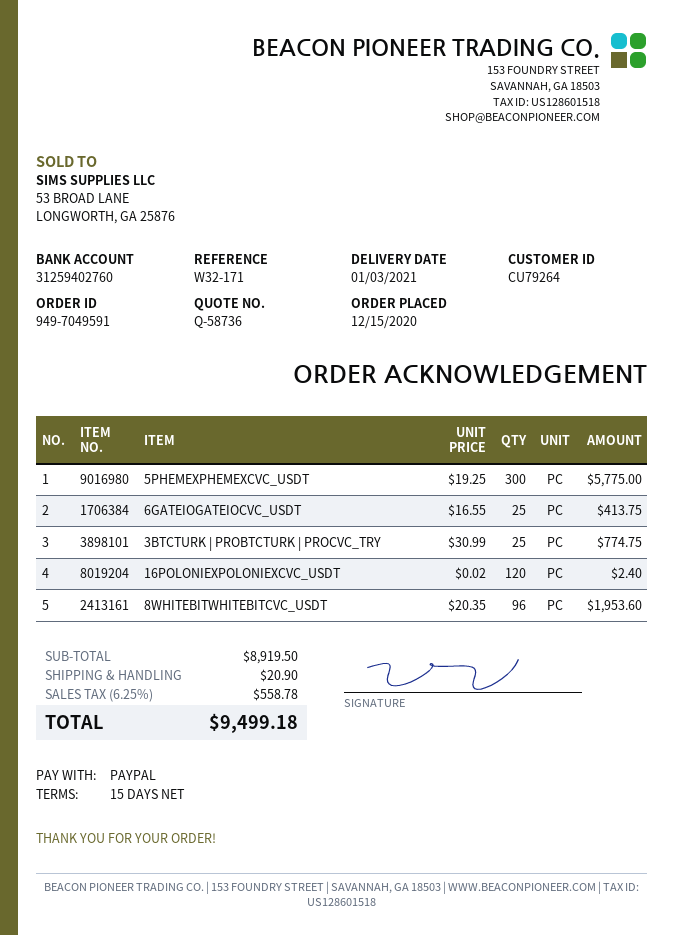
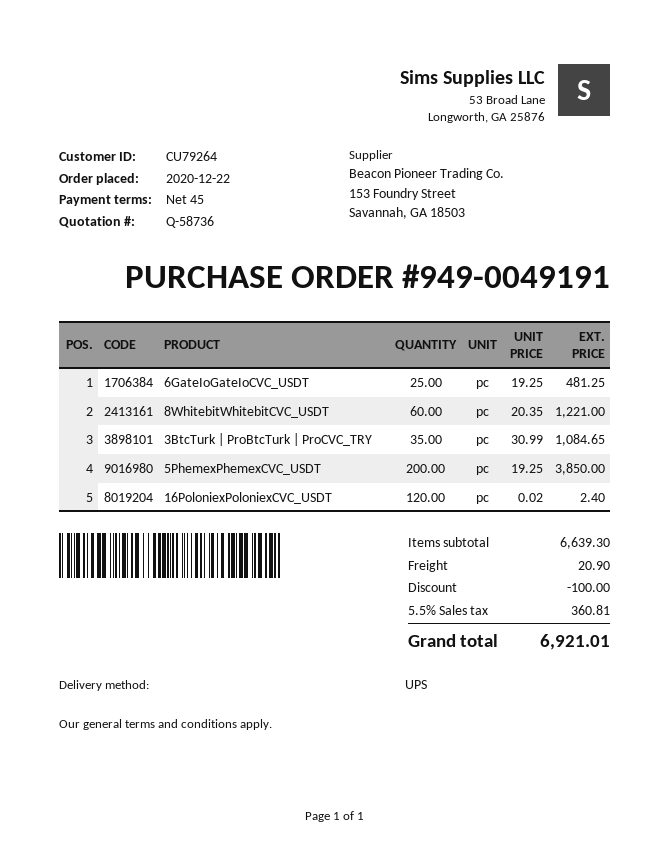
order number: 949-7049591 -> 949-0049191
order date: 2020-12-15 -> 2020-12-22
payment terms: 15 days -> 45 days
5PHEMEXPHEMEXCVC_USDT: 300 x 19.25 = 5775.00 -> 200 x 19.25 = 3850.00
6GATEIOGATEIOCVC_USDT: 25 x 16.55 = 413.75 -> 25 x 19.25 = 481.25
3BTCTURK | PROBTCTURK | PROCVC_TRY: 25 x 30.99 = 774.75 -> 35 x 30.99 = 1084.65
8WHITEBITWHITEBITCVC_USDT: 96 x 20.35 = 1953.60 -> 60 x 20.35 = 1221.00
subtotal: 8919.50 -> 6639.30
discount: none -> 100.00
tax: 6.25% = 558.78 -> 5.5% = 360.81
total: 9499.18 -> 6921.01

